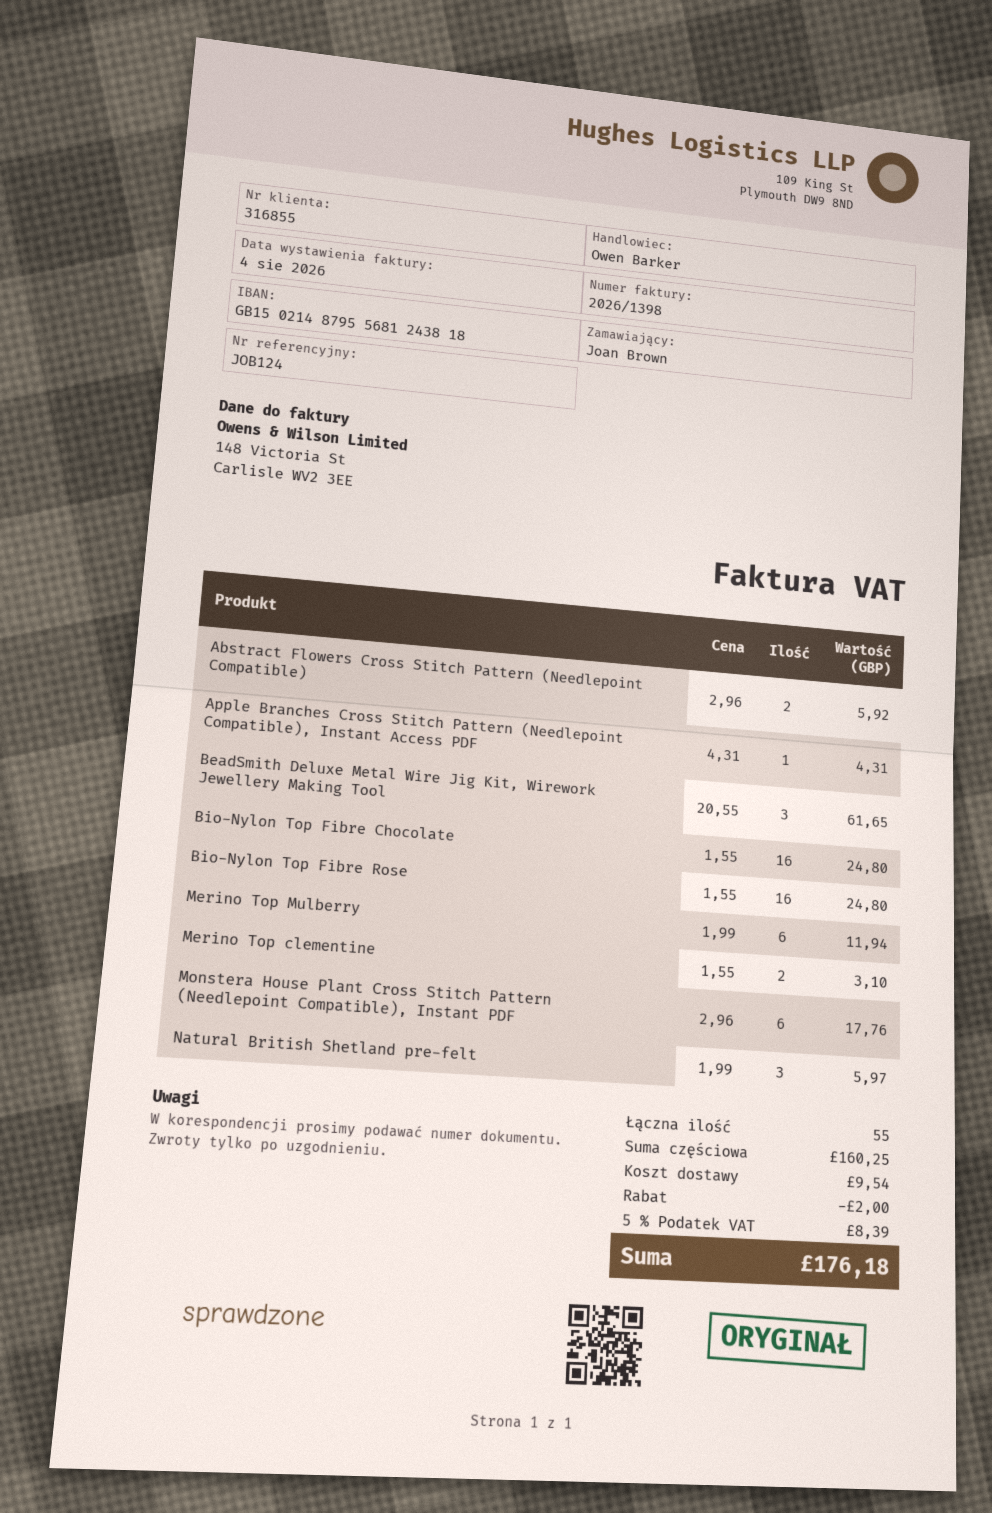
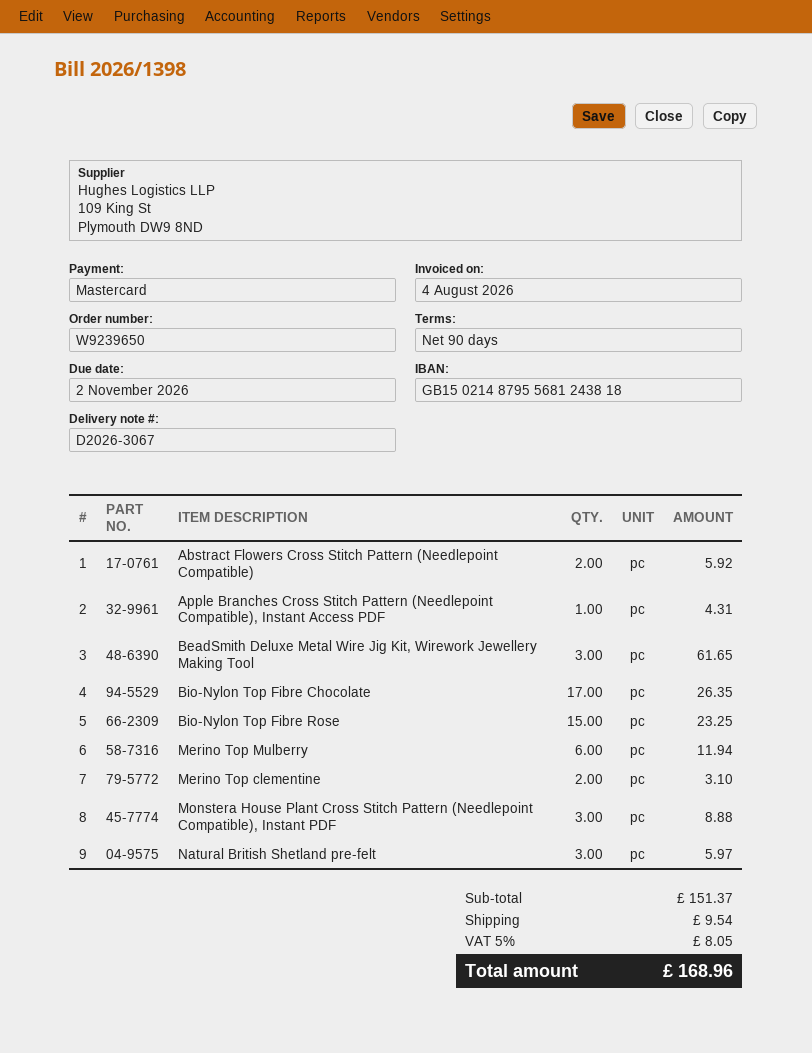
Bio-Nylon Top Fibre Chocolate: 16 for 24.80 -> 17 for 26.35
Bio-Nylon Top Fibre Rose: 16 for 24.80 -> 15 for 23.25
Monstera House Plant Cross Stitch Pattern (Needlepoint Compatible), Instant PDF: 6 for 17.76 -> 3 for 8.88
subtotal: 160.25 -> 151.37
discount: 2.00 -> none
tax: 5% = 8.39 -> 5% = 8.05
total: 176.18 -> 168.96

